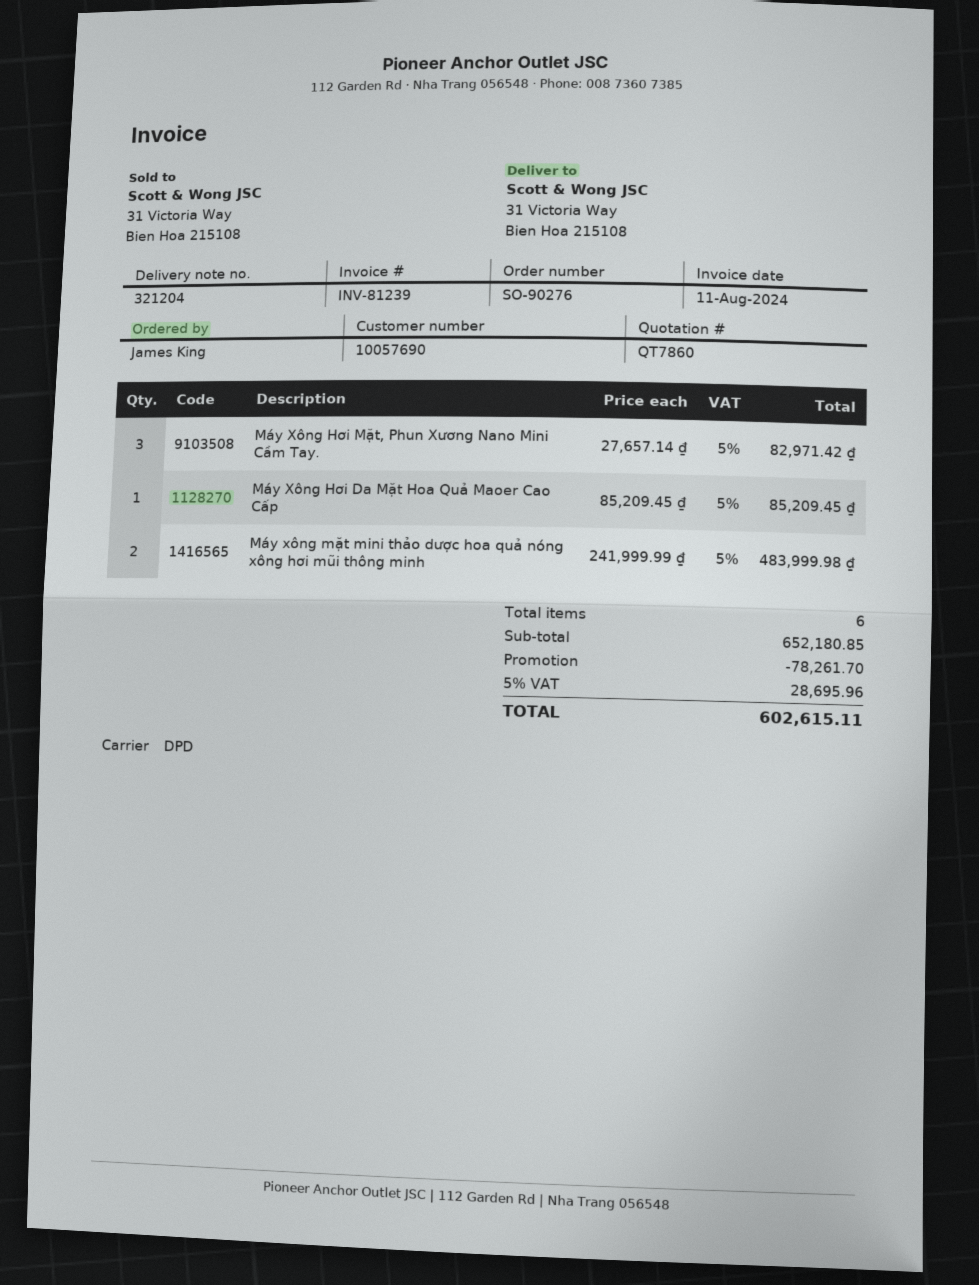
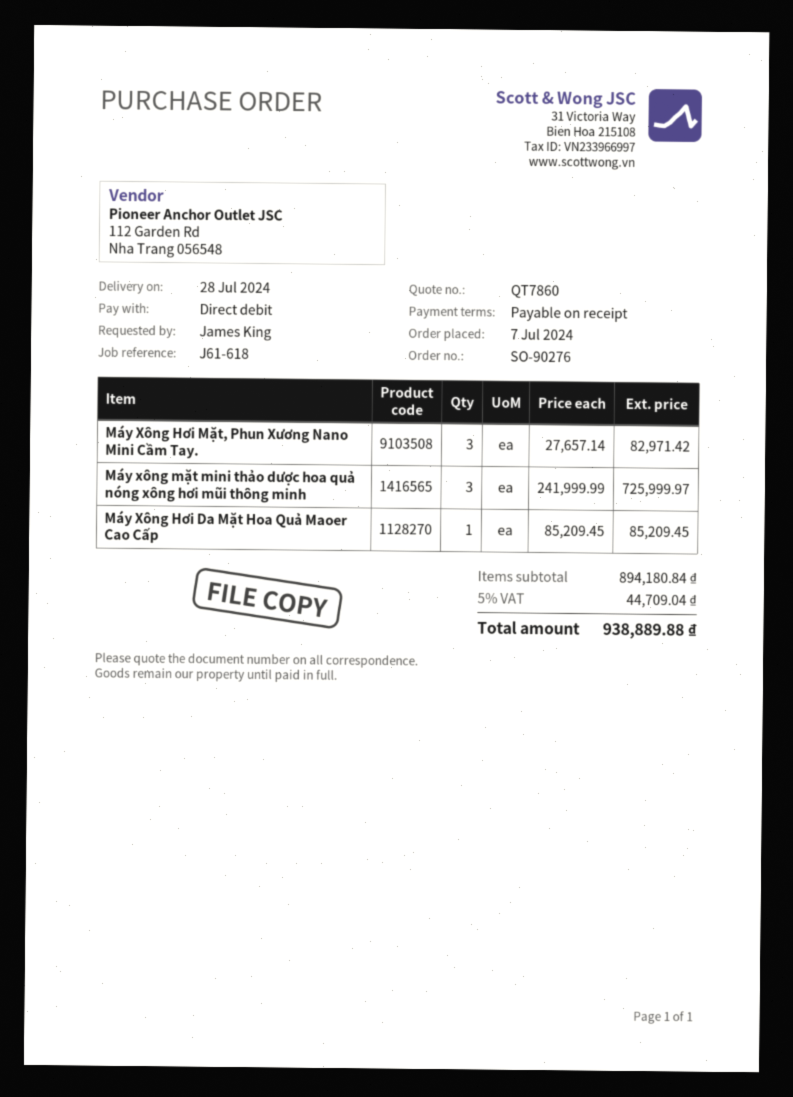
Máy xông mặt mini thảo dược hoa quả nóng xông hơi mũi thông minh: 2 x 241999.99 = 483999.98 -> 3 x 241999.99 = 725999.97
subtotal: 652180.85 -> 894180.84
discount: 78261.70 -> none
tax: 5% = 28695.96 -> 5% = 44709.04
total: 602615.11 -> 938889.88

